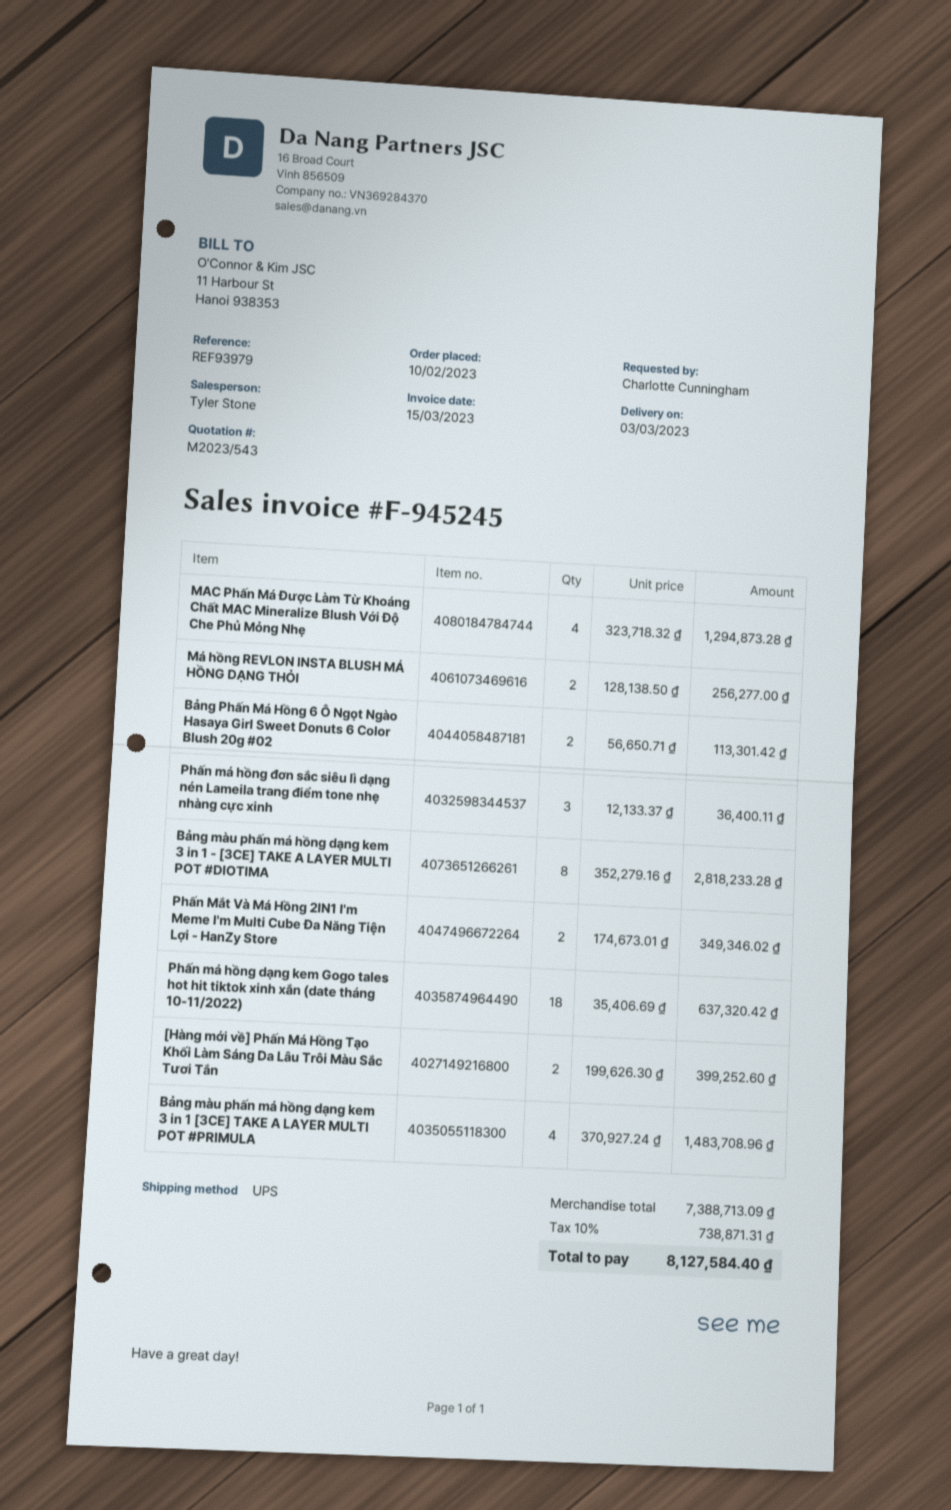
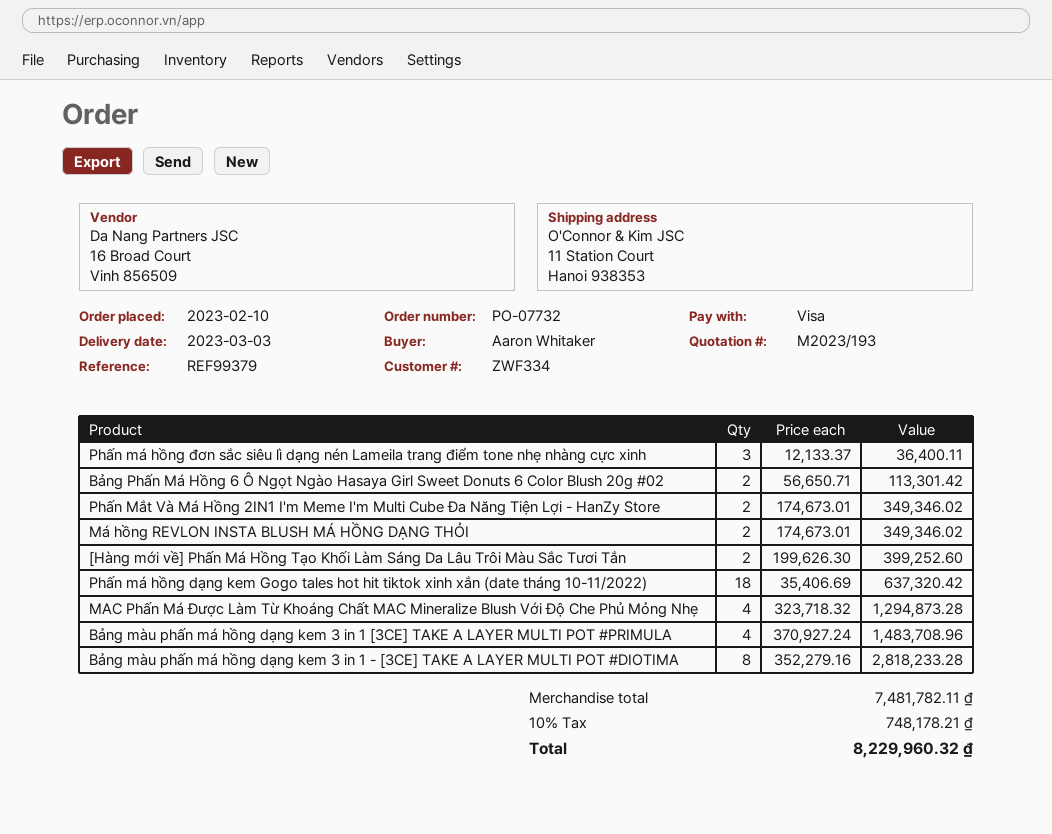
quote number: M2023/543 -> M2023/193
reference: REF93979 -> REF99379
ordered by: Charlotte Cunningham -> Aaron Whitaker
Má hồng REVLON INSTA BLUSH MÁ HỒNG DẠNG THỎI: 2 x 128138.50 = 256277.00 -> 2 x 174673.01 = 349346.02
subtotal: 7388713.09 -> 7481782.11
tax: 10% = 738871.31 -> 10% = 748178.21
total: 8127584.40 -> 8229960.32

